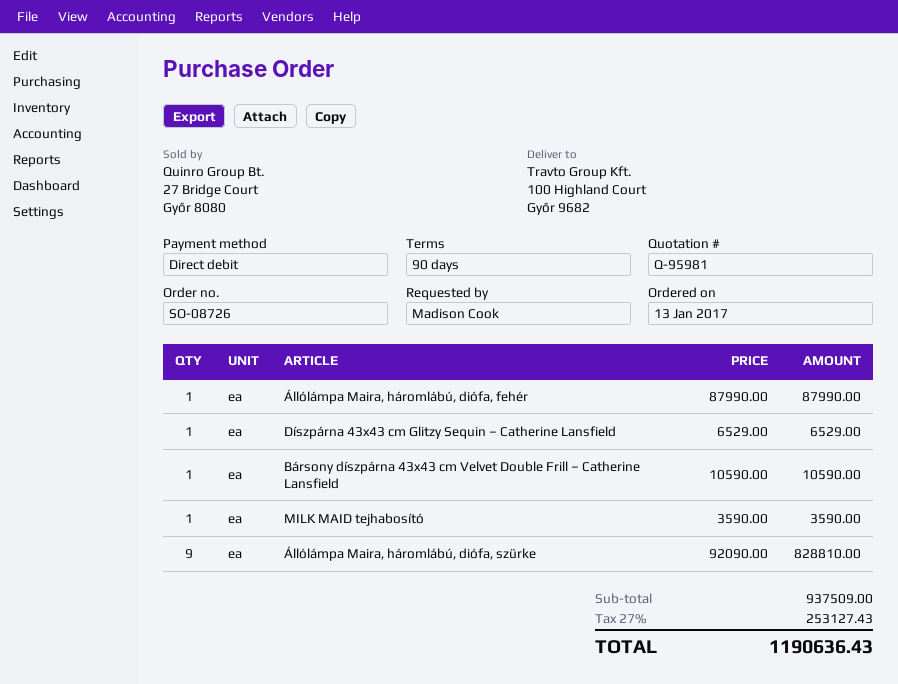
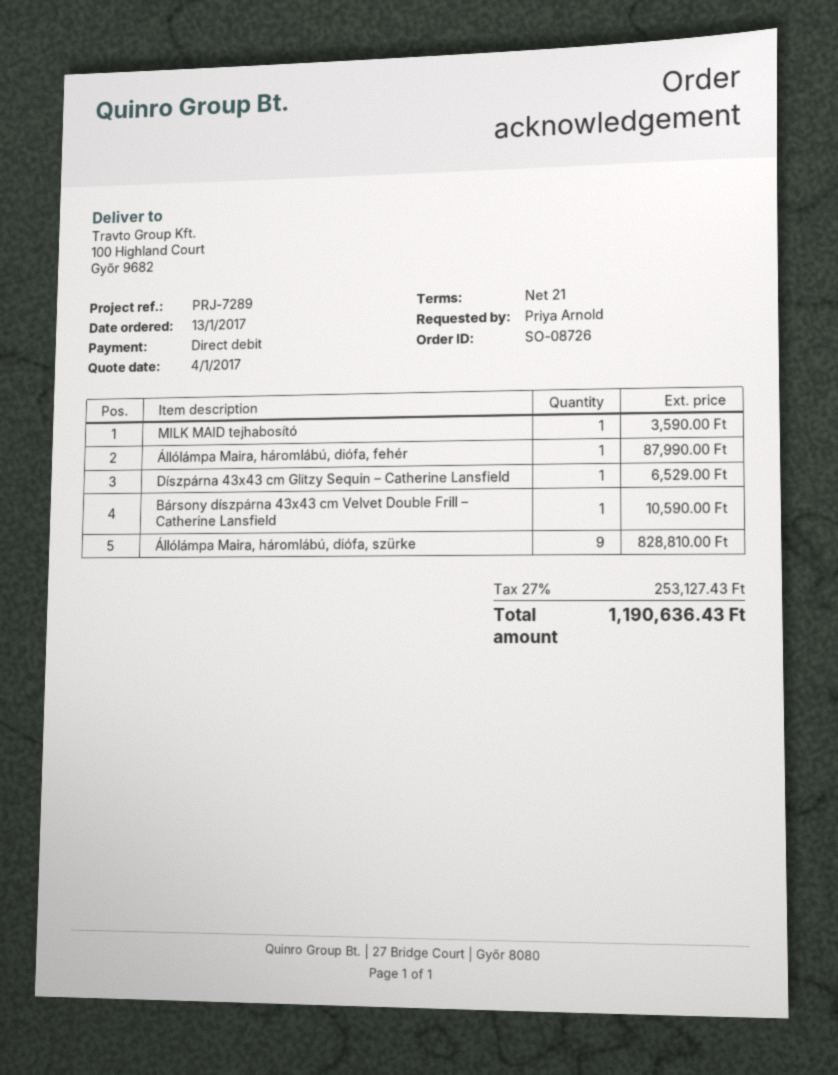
payment terms: 90 days -> 21 days
ordered by: Madison Cook -> Priya Arnold

